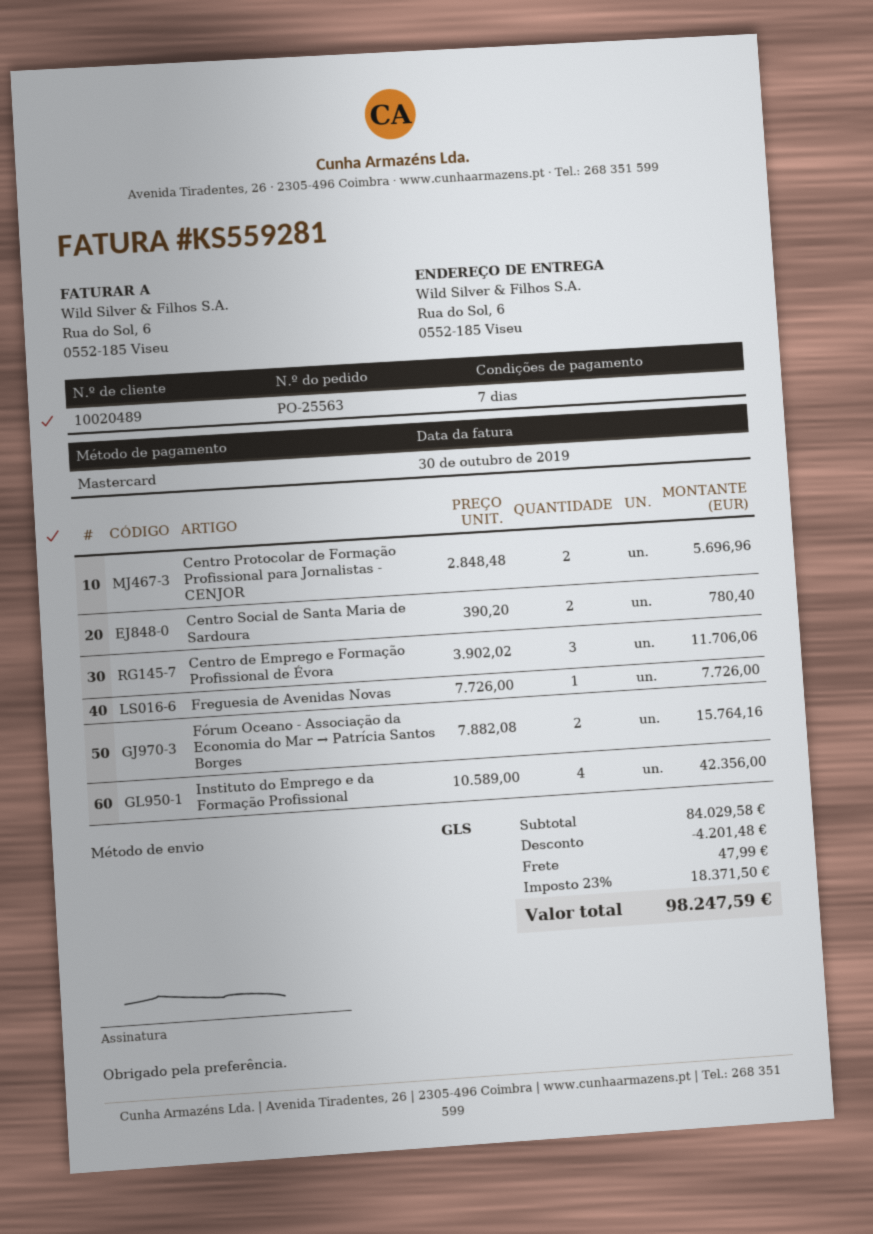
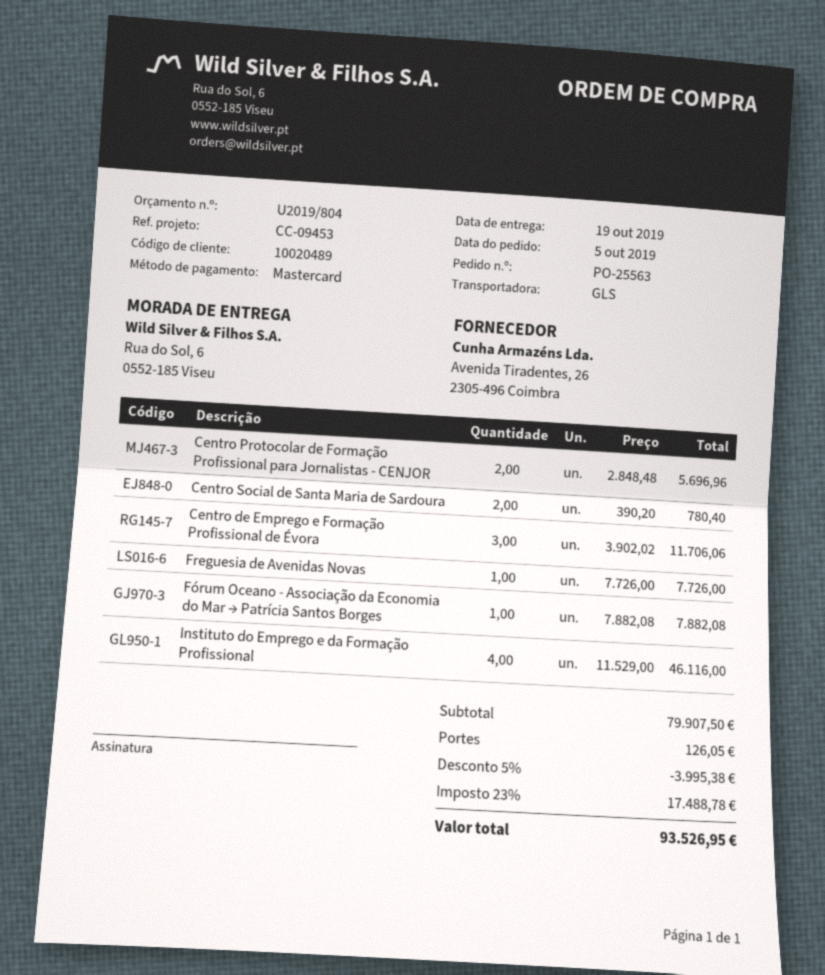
Fórum Oceano - Associação da Economia do Mar → Patrícia Santos Borges: 2 x 7882.08 = 15764.16 -> 1 x 7882.08 = 7882.08
Instituto do Emprego e da Formação Profissional: 4 x 10589.00 = 42356.00 -> 4 x 11529.00 = 46116.00
subtotal: 84029.58 -> 79907.50
discount: 4201.48 -> 3995.38
shipping: 47.99 -> 126.05
tax: 23% = 18371.50 -> 23% = 17488.78
total: 98247.59 -> 93526.95

